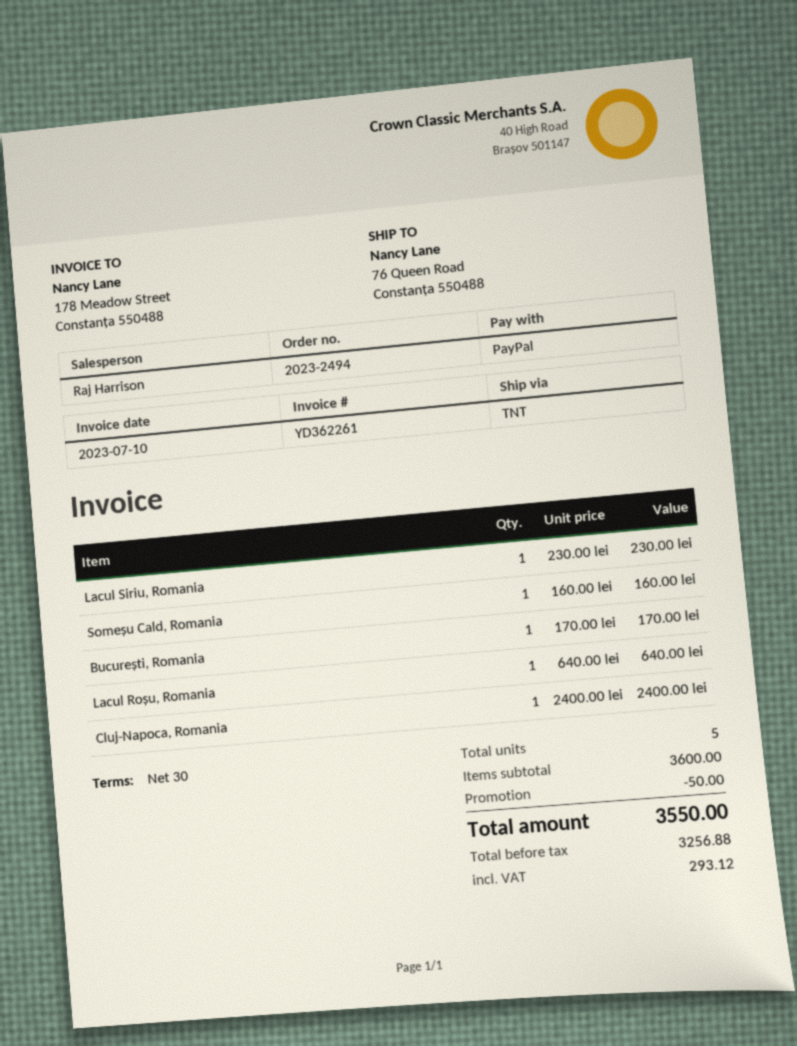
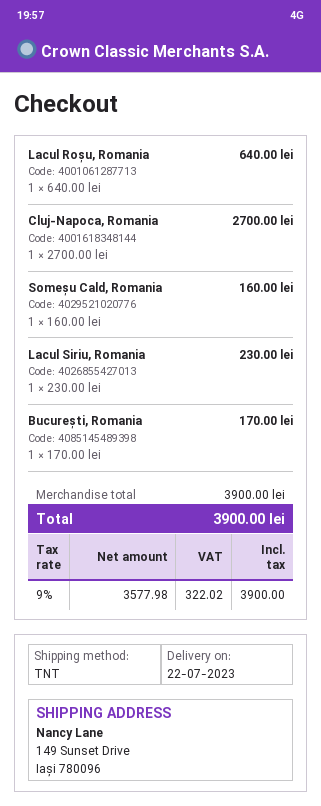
ship to: 76 Queen Road, Constanța 550488 -> 149 Sunset Drive, Iași 780096
Cluj-Napoca, Romania: 1 x 2400.00 = 2400.00 -> 1 x 2700.00 = 2700.00
subtotal: 3600.00 -> 3900.00
discount: 50.00 -> none
net: 3256.88 -> 3577.98
tax: 293.12 -> 322.02
total: 3550.00 -> 3900.00

